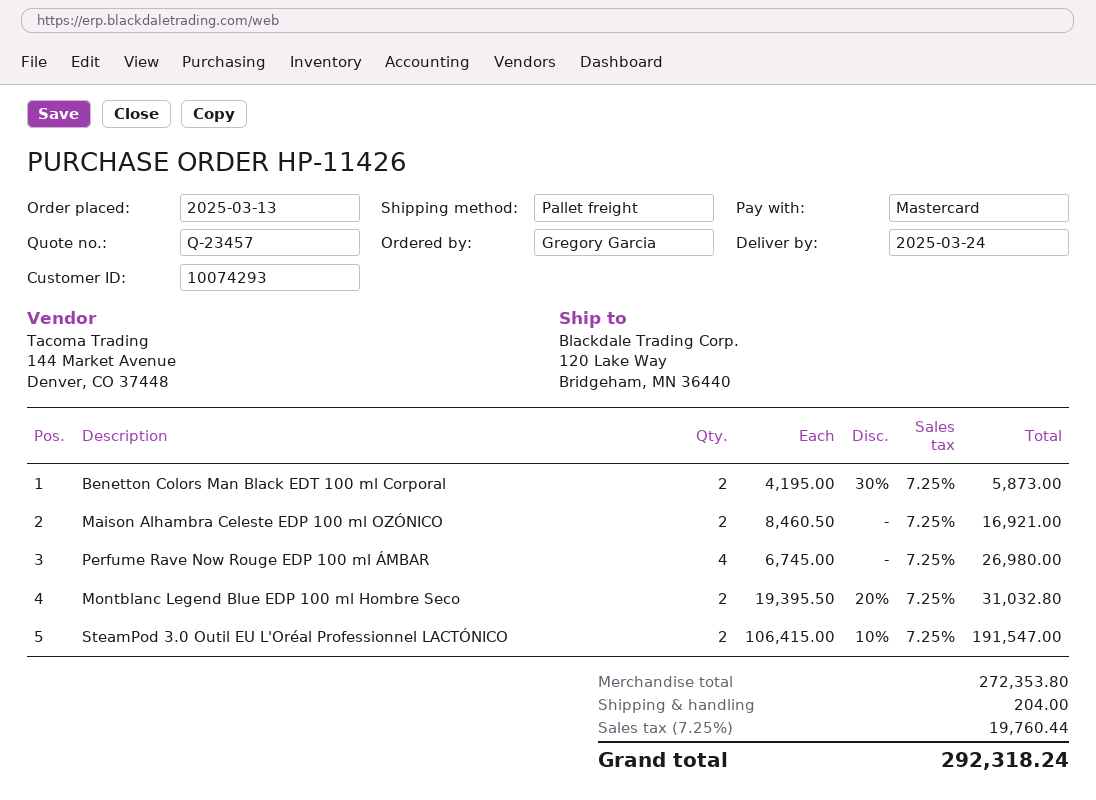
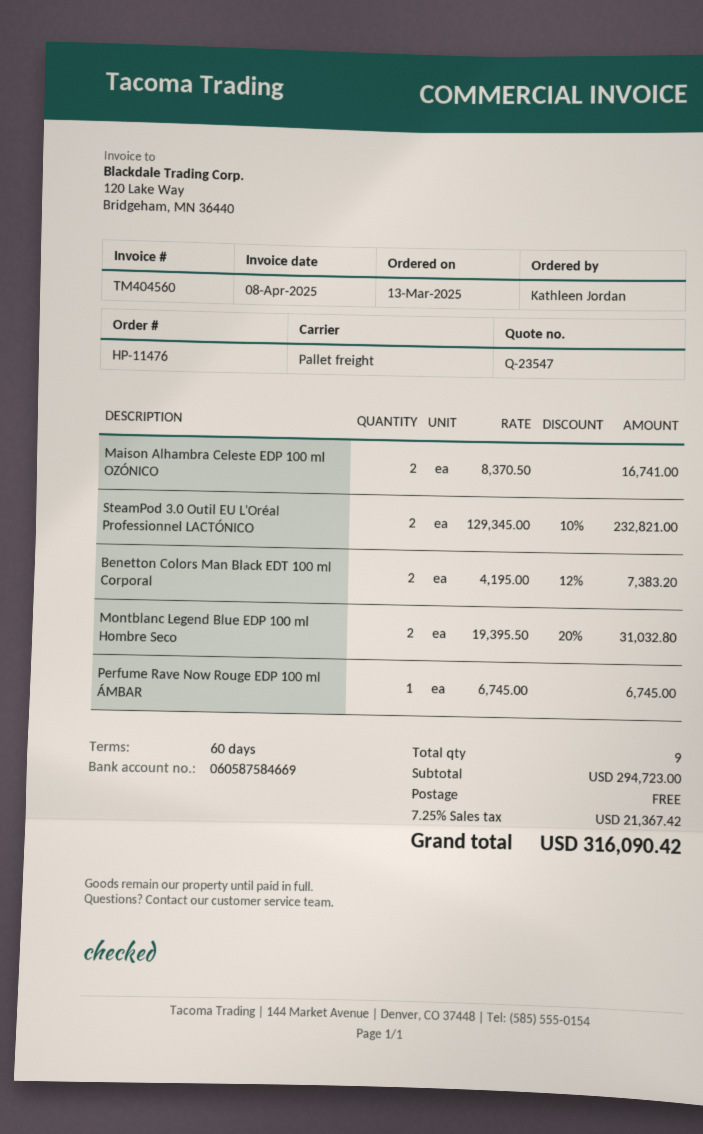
quote number: Q-23457 -> Q-23547
order number: HP-11426 -> HP-11476
ordered by: Gregory Garcia -> Kathleen Jordan
Benetton Colors Man Black EDT 100 ml Corporal: 2 x 4195.00 - 30% = 5873.00 -> 2 x 4195.00 - 12% = 7383.20
Maison Alhambra Celeste EDP 100 ml OZÓNICO: 2 x 8460.50 = 16921.00 -> 2 x 8370.50 = 16741.00
Perfume Rave Now Rouge EDP 100 ml ÁMBAR: 4 x 6745.00 = 26980.00 -> 1 x 6745.00 = 6745.00
SteamPod 3.0 Outil EU L'Oréal Professionnel LACTÓNICO: 2 x 106415.00 - 10% = 191547.00 -> 2 x 129345.00 - 10% = 232821.00
subtotal: 272353.80 -> 294723.00
shipping: 204.00 -> 0.00
tax: 7.25% = 19760.44 -> 7.25% = 21367.42
total: 292318.24 -> 316090.42

